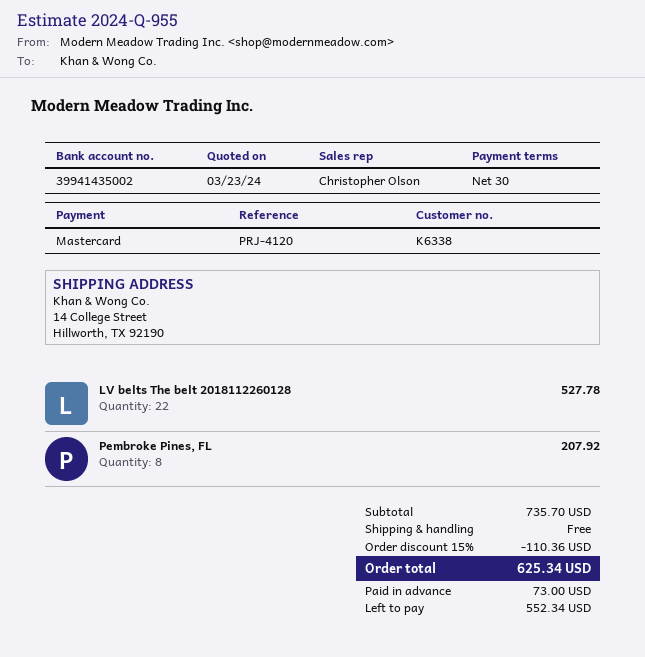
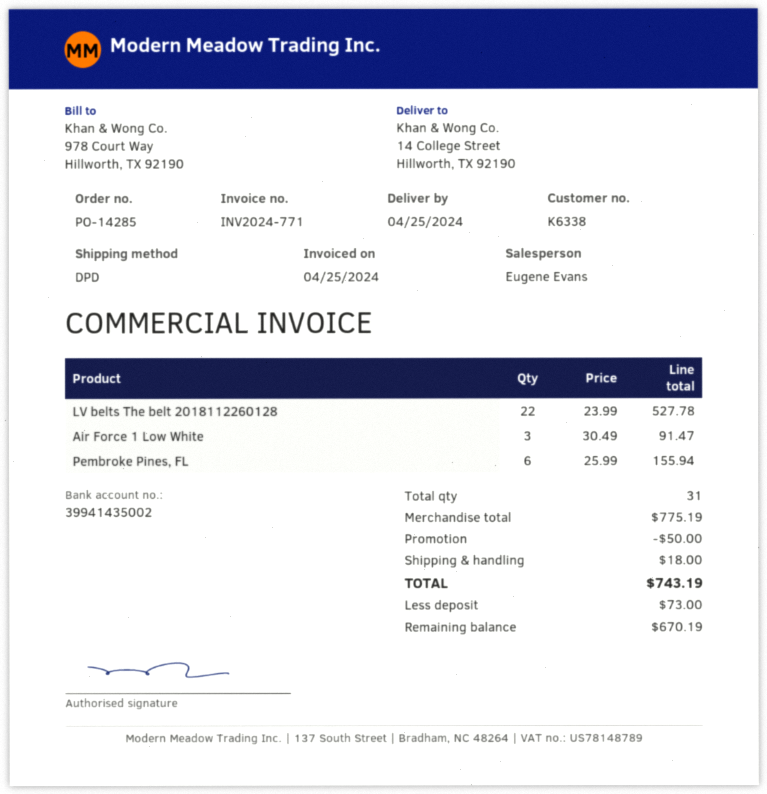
sales rep: Christopher Olson -> Eugene Evans
Pembroke Pines, FL: 8 for 207.92 -> 6 for 155.94
Air Force 1 Low White: none -> 3 for 91.47
subtotal: 735.70 -> 775.19
discount: 110.36 -> 50.00
shipping: 0.00 -> 18.00
total: 625.34 -> 743.19
balance: 552.34 -> 670.19

